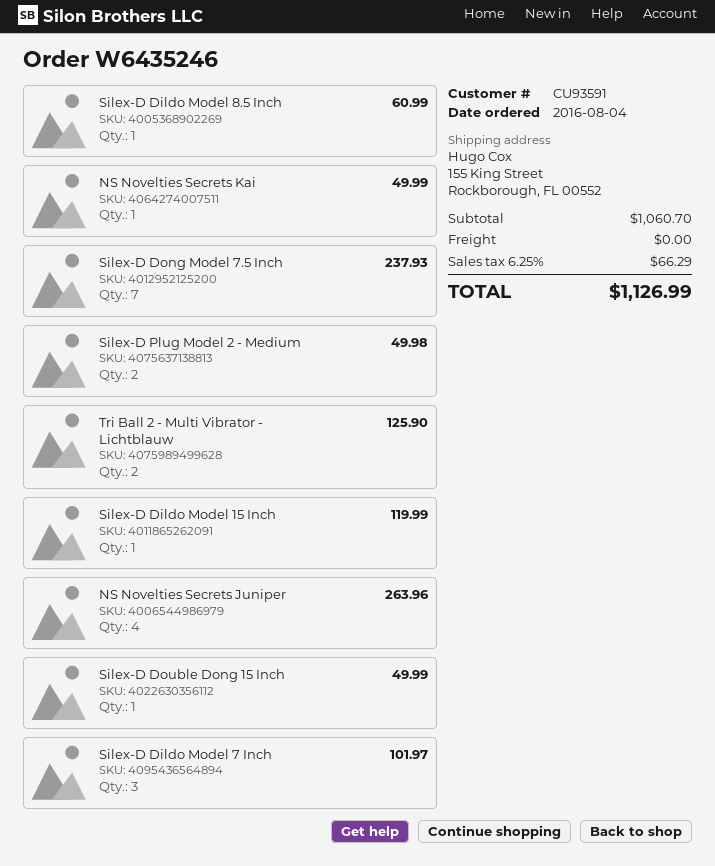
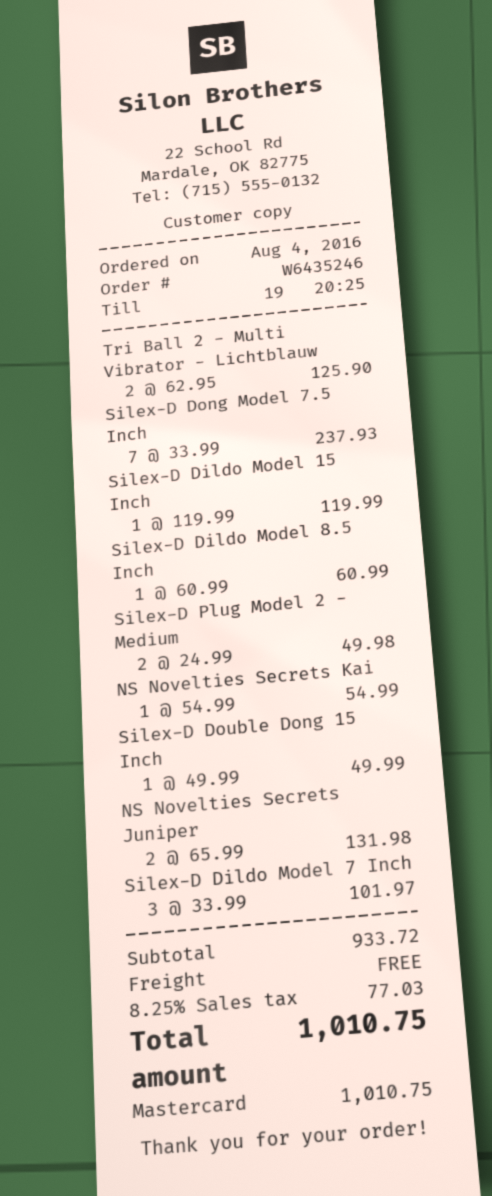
NS Novelties Secrets Kai: 1 for 49.99 -> 1 for 54.99
NS Novelties Secrets Juniper: 4 for 263.96 -> 2 for 131.98
subtotal: 1060.70 -> 933.72
tax: 6.25% = 66.29 -> 8.25% = 77.03
total: 1126.99 -> 1010.75

